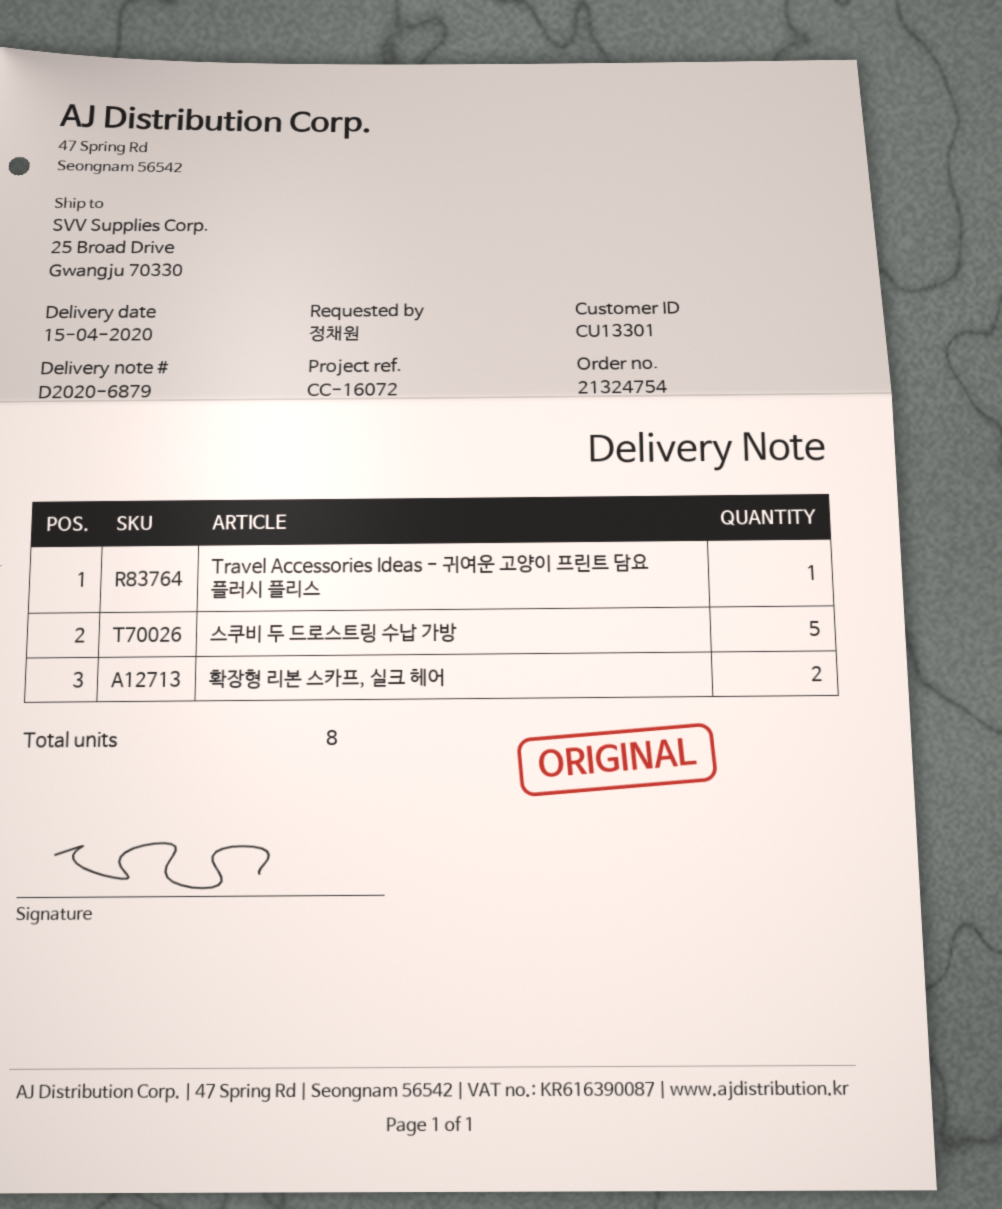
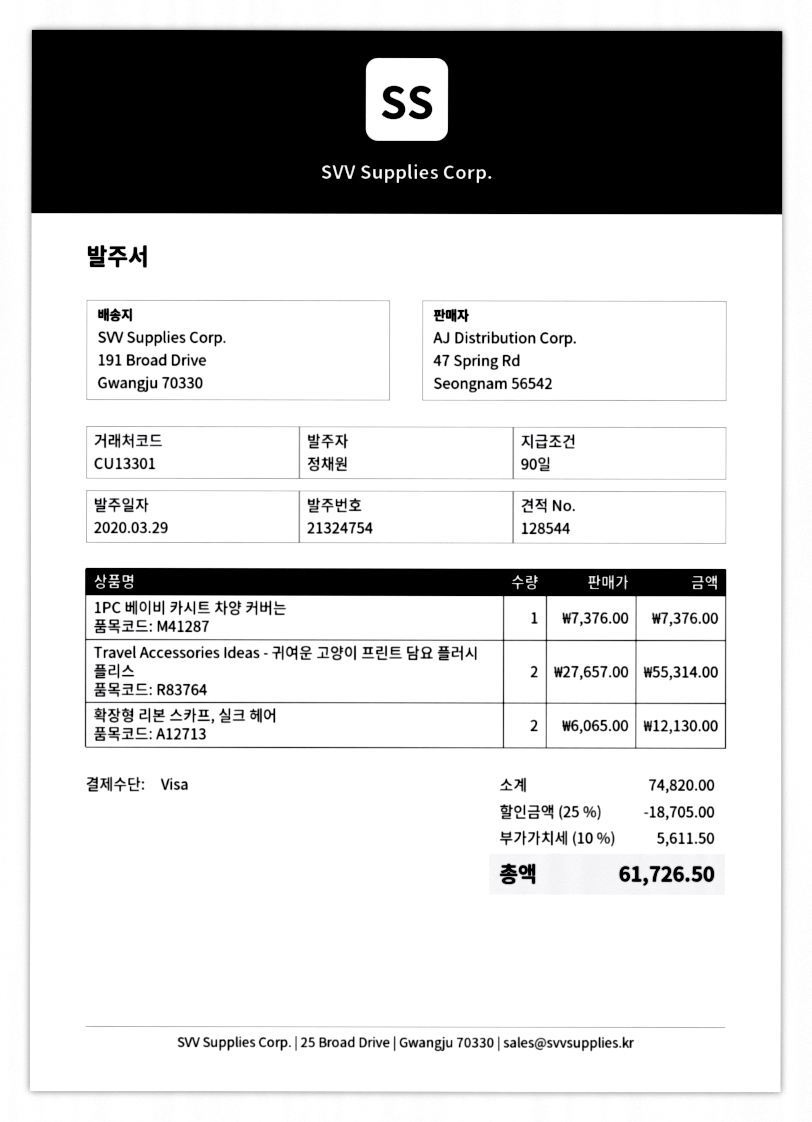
ship to: 25 Broad Drive, Gwangju 70330 -> 191 Broad Drive, Gwangju 70330
Travel Accessories Ideas - 귀여운 고양이 프린트 담요 플러시 플리스: 1 -> 2
스쿠비 두 드로스트링 수납 가방: 5 -> none
1PC 베이비 카시트 차양 커버는: none -> 1

